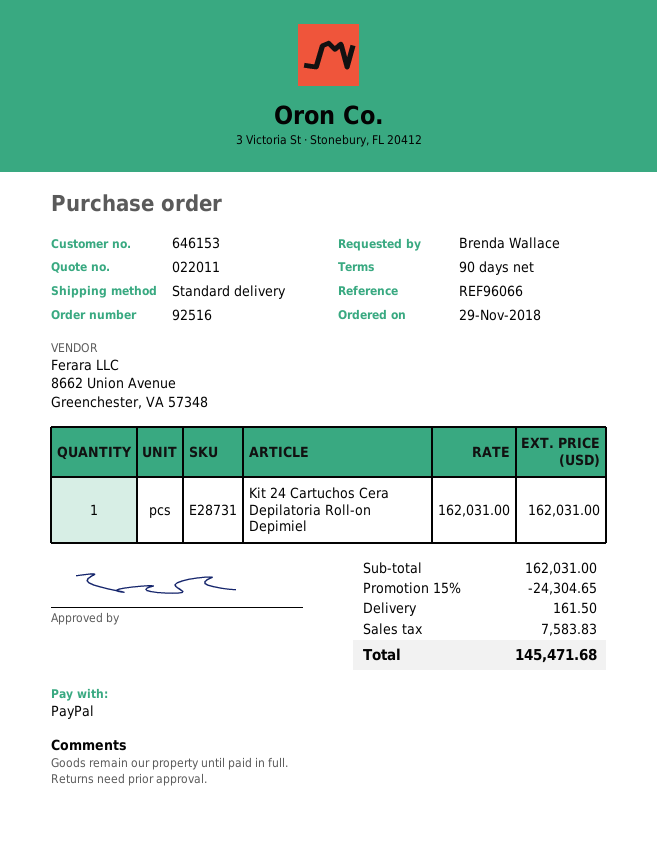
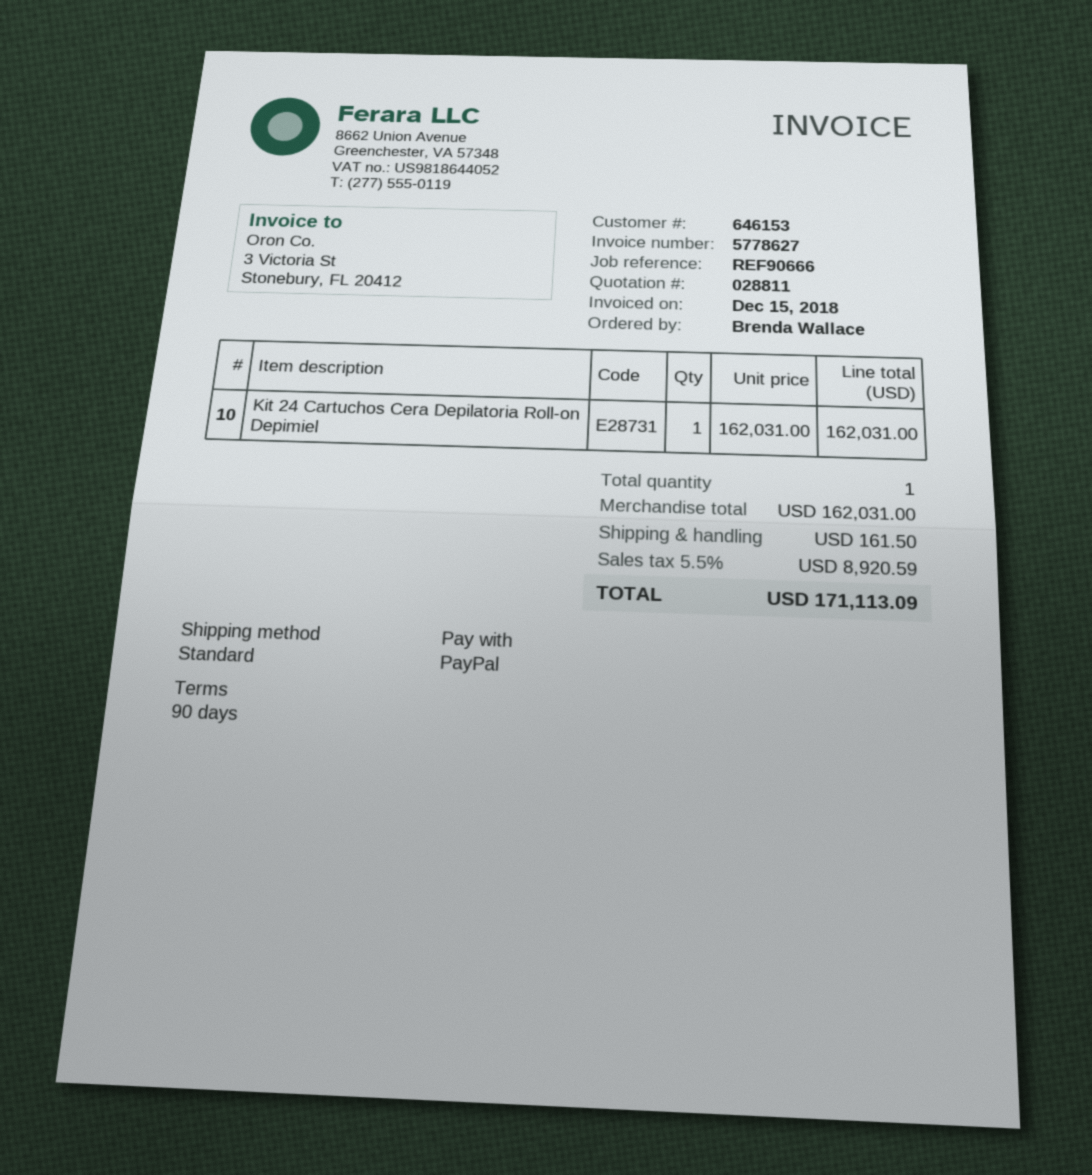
quote number: 022011 -> 028811
reference: REF96066 -> REF90666
discount: 15% = 24304.65 -> none
tax: 7583.83 -> 8920.59
total: 145471.68 -> 171113.09

